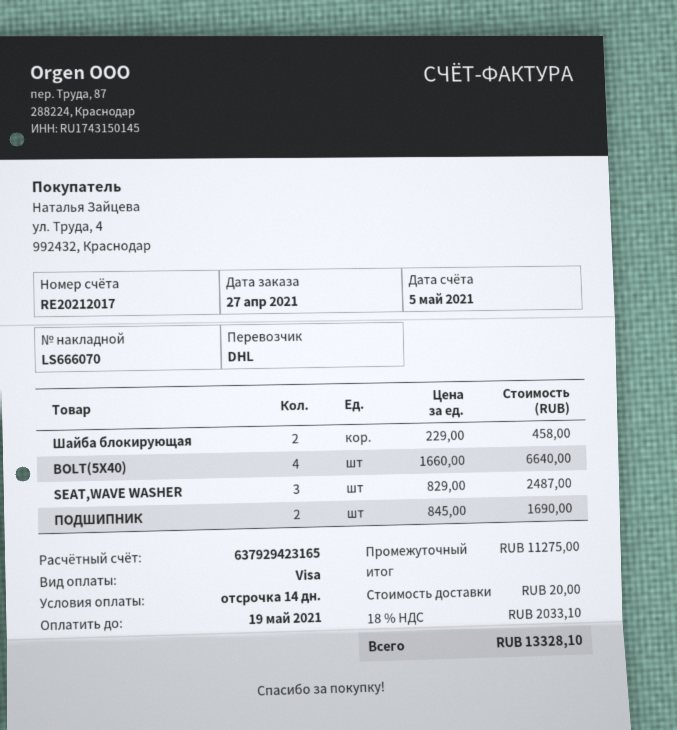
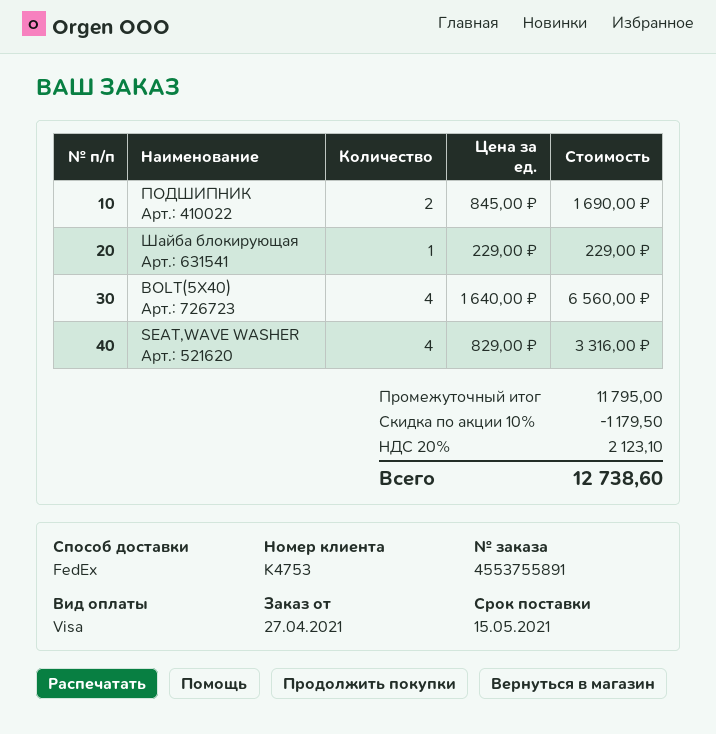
shipping method: DHL -> FedEx
Шайба блокирующая: 2 x 229.00 = 458.00 -> 1 x 229.00 = 229.00
BOLT(5X40): 4 x 1660.00 = 6640.00 -> 4 x 1640.00 = 6560.00
SEAT,WAVE WASHER: 3 x 829.00 = 2487.00 -> 4 x 829.00 = 3316.00
subtotal: 11275.00 -> 11795.00
discount: none -> 10% = 1179.50
shipping: 20.00 -> none
tax: 18% = 2033.10 -> 20% = 2123.10
total: 13328.10 -> 12738.60

